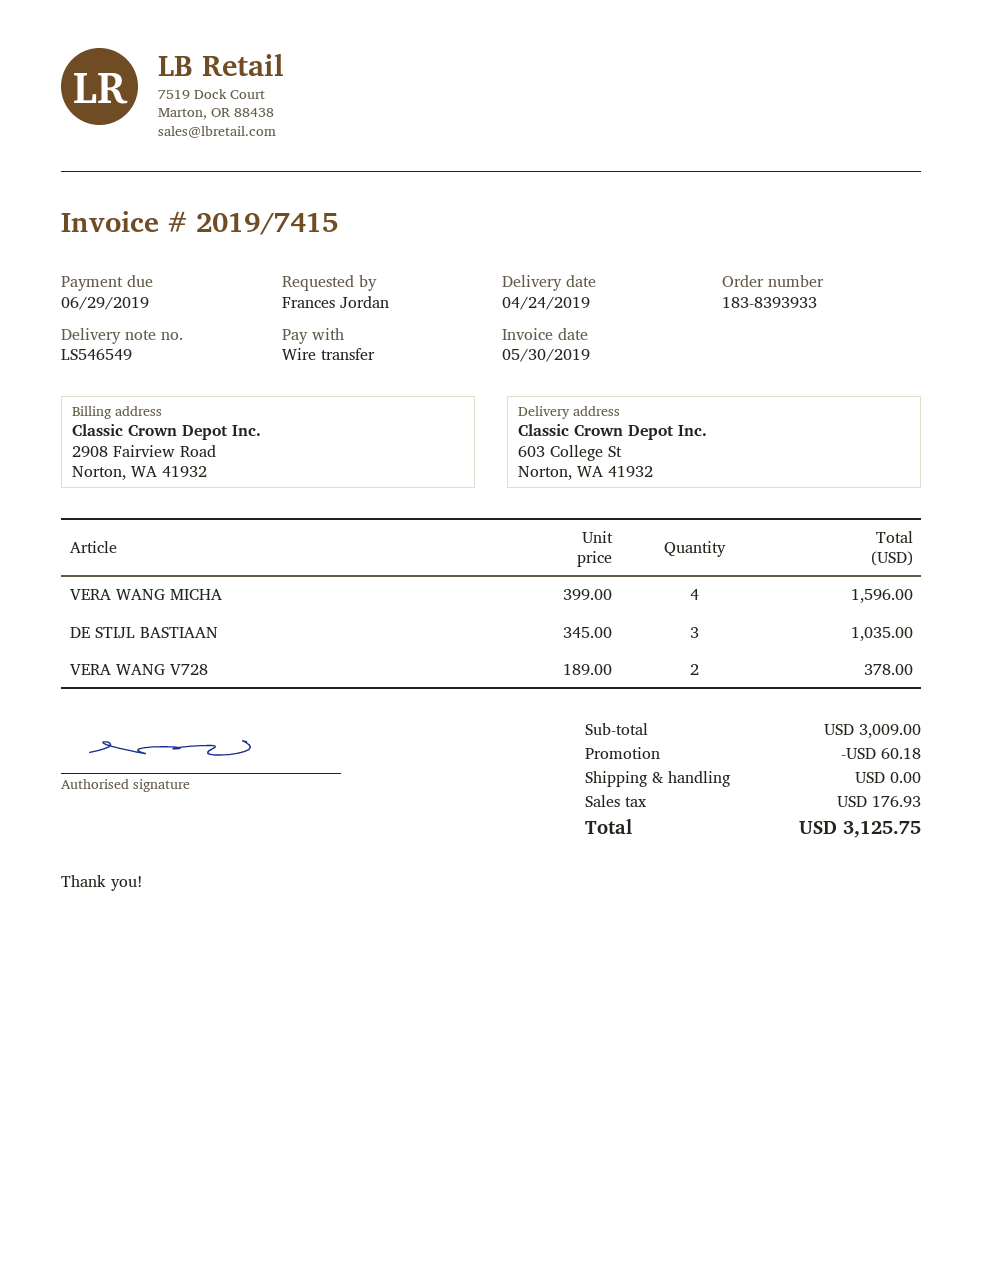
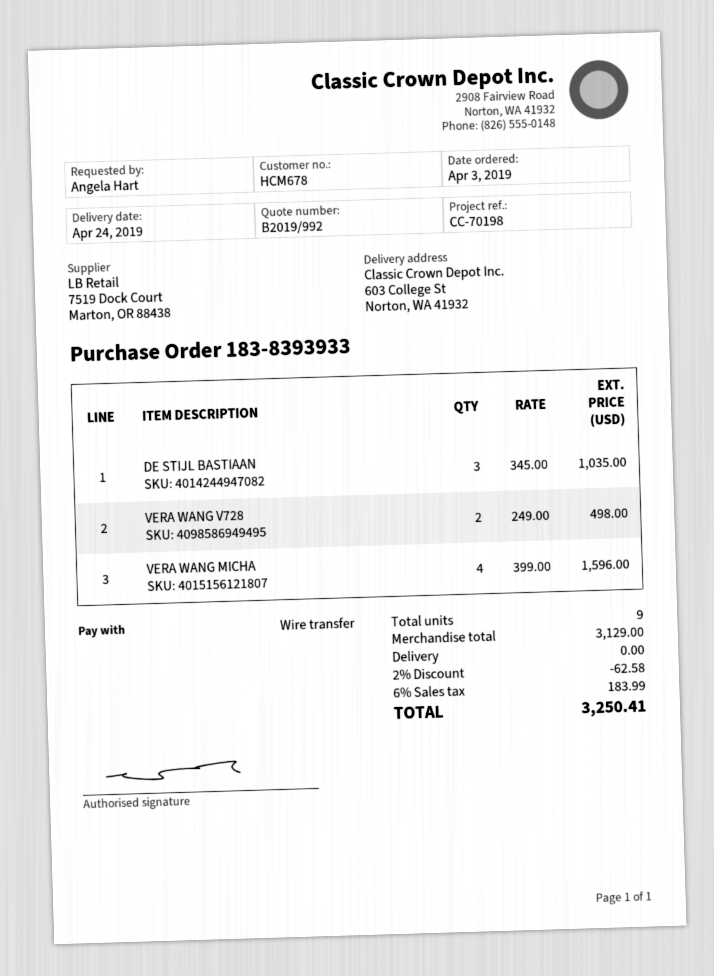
ordered by: Frances Jordan -> Angela Hart
VERA WANG V728: 2 x 189.00 = 378.00 -> 2 x 249.00 = 498.00
subtotal: 3009.00 -> 3129.00
discount: 60.18 -> 62.58
tax: 176.93 -> 183.99
total: 3125.75 -> 3250.41

